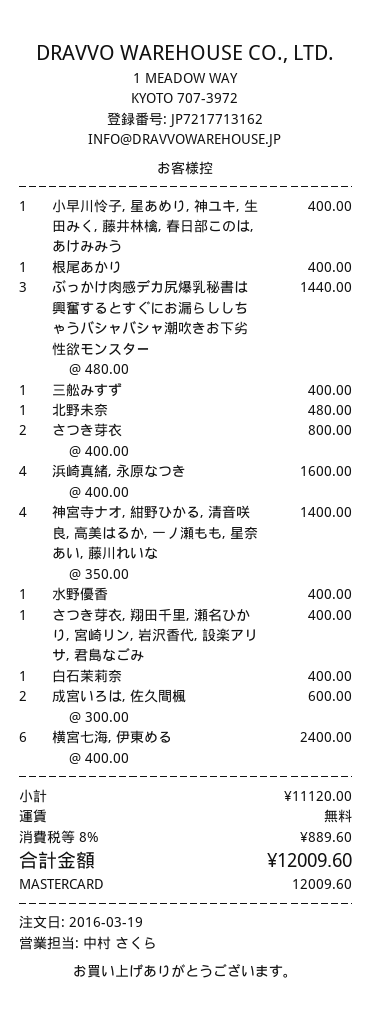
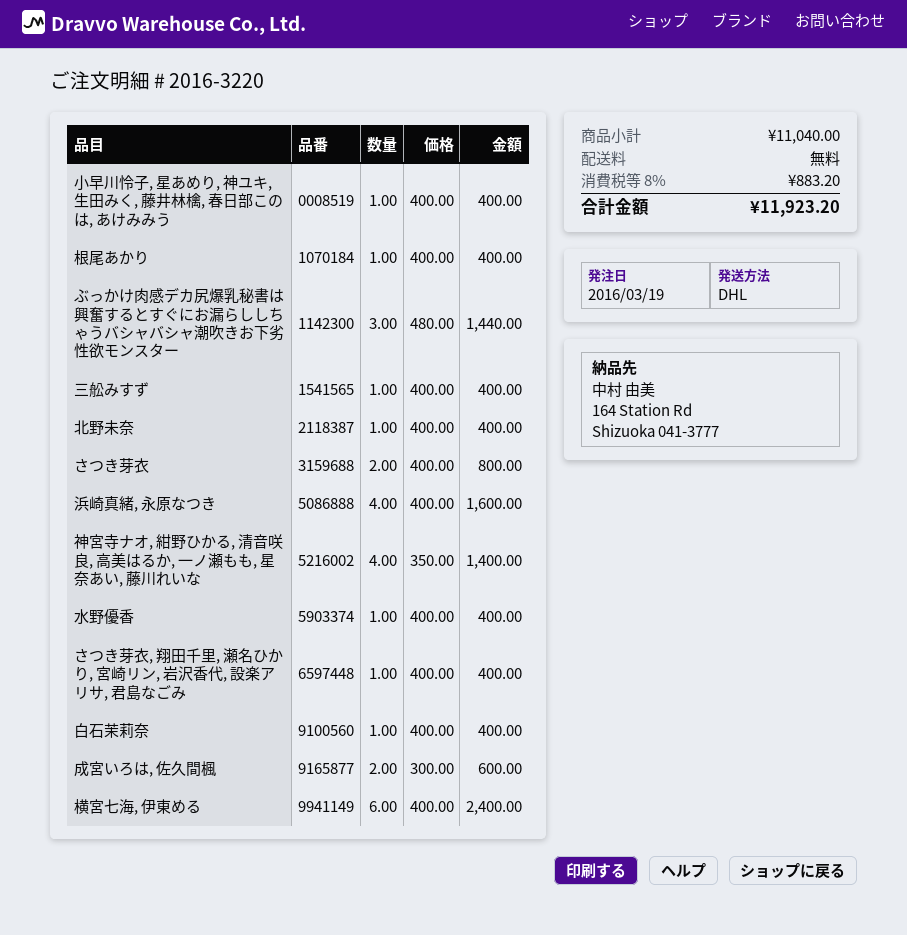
北野未奈: 1 x 480.00 = 480.00 -> 1 x 400.00 = 400.00
subtotal: 11120.00 -> 11040.00
tax: 8% = 889.60 -> 8% = 883.20
total: 12009.60 -> 11923.20

